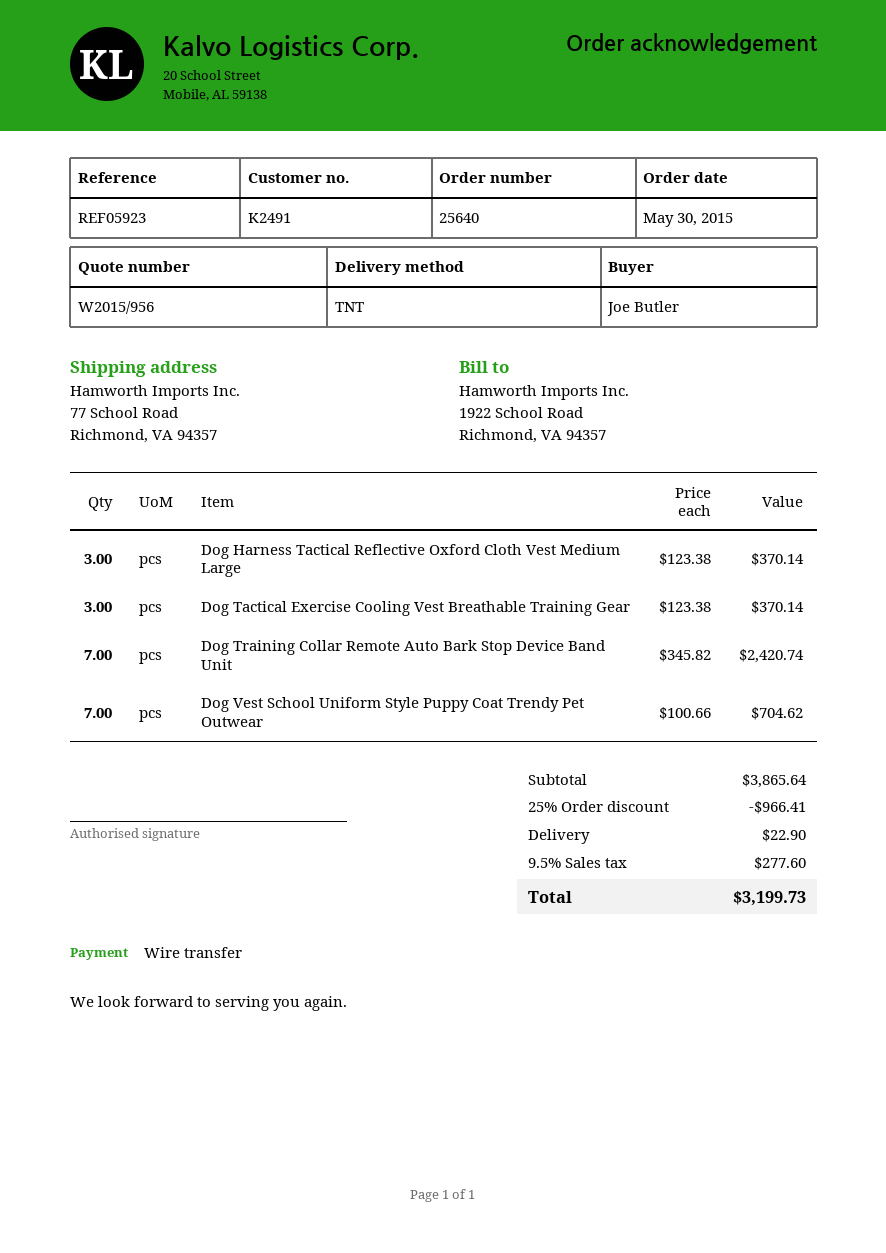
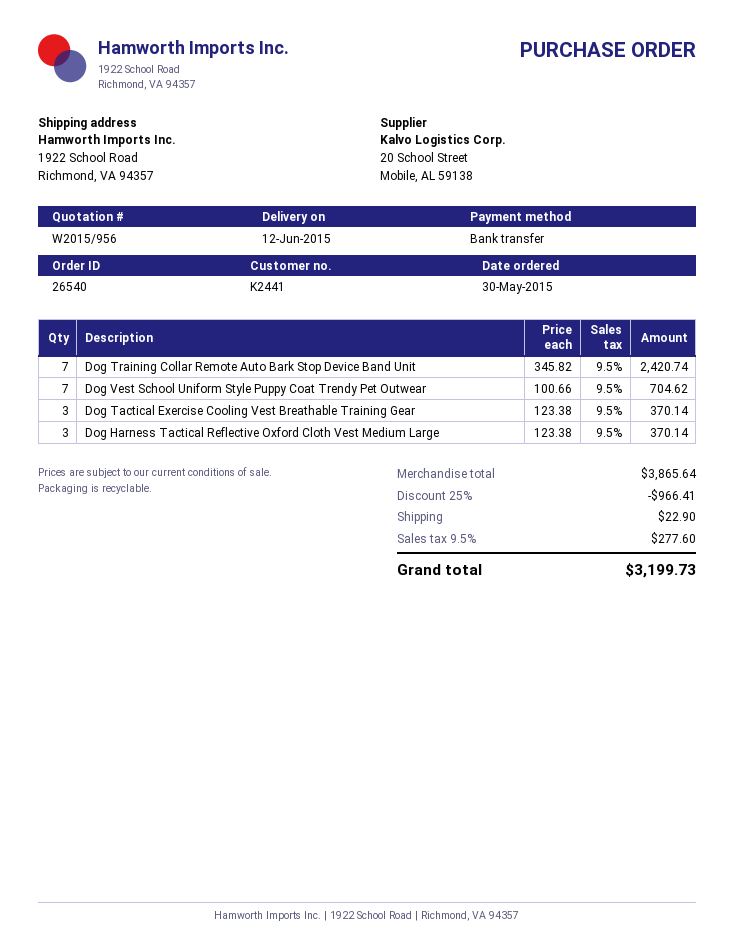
order number: 25640 -> 26540
customer number: K2491 -> K2441
ship to: 77 School Road, Richmond, VA 94357 -> 1922 School Road, Richmond, VA 94357

